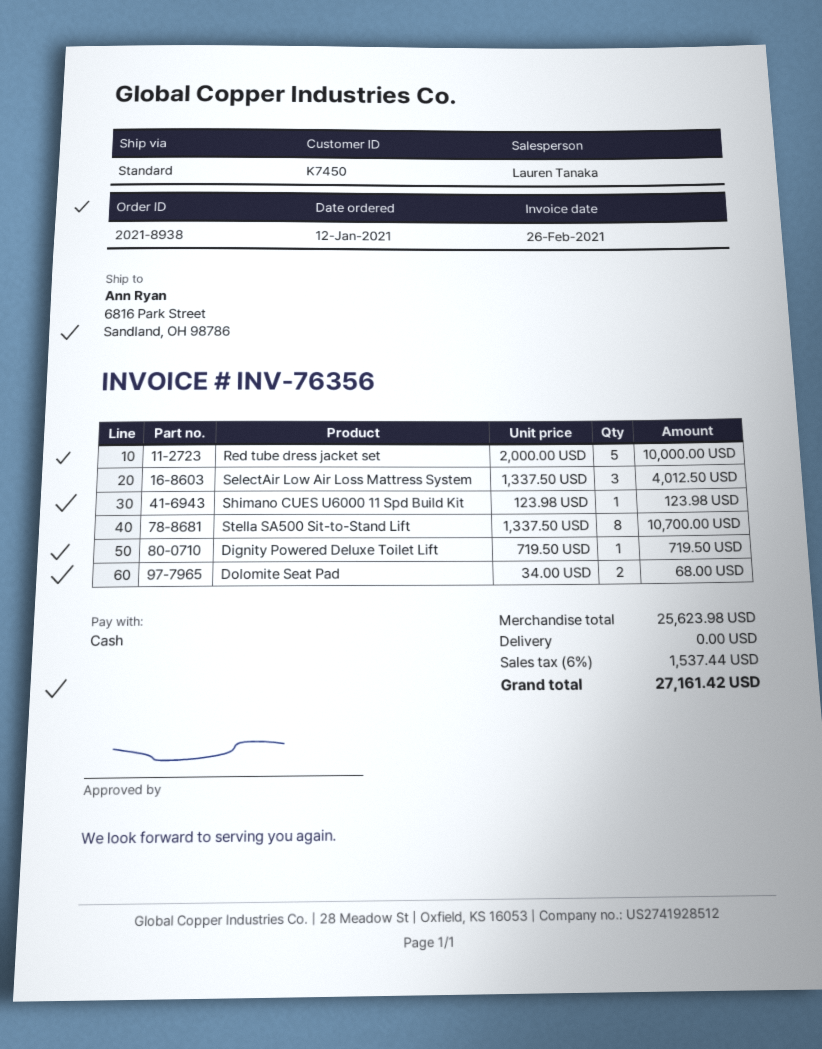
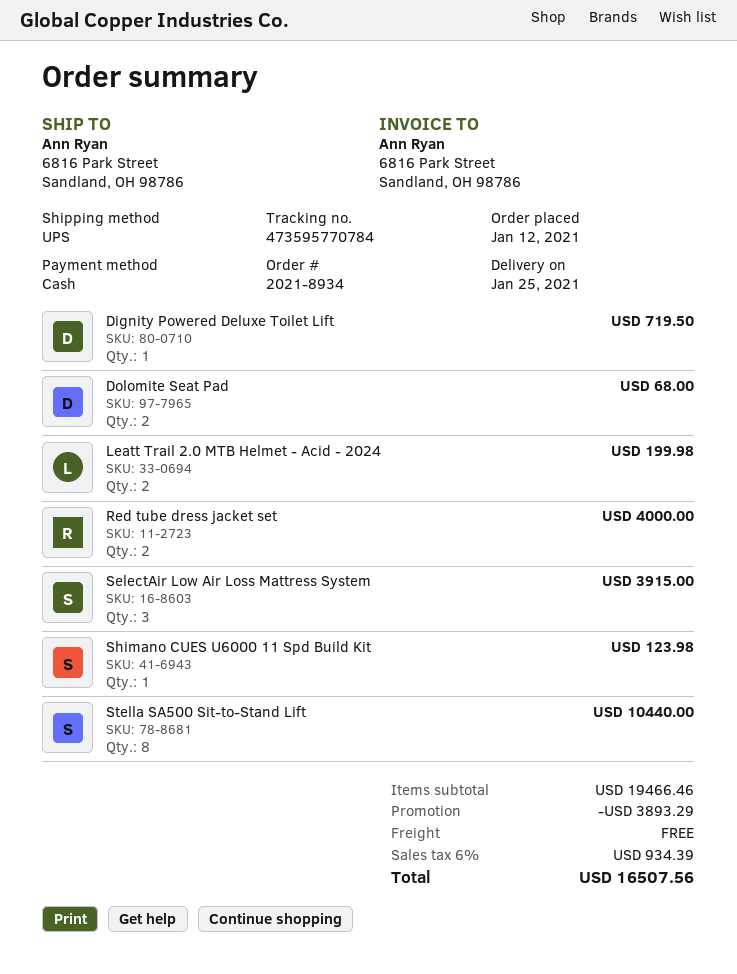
order number: 2021-8938 -> 2021-8934
shipping method: standard -> UPS
Red tube dress jacket set: 5 for 10000.00 -> 2 for 4000.00
SelectAir Low Air Loss Mattress System: 3 for 4012.50 -> 3 for 3915.00
Stella SA500 Sit-to-Stand Lift: 8 for 10700.00 -> 8 for 10440.00
Leatt Trail 2.0 MTB Helmet - Acid - 2024: none -> 2 for 199.98
subtotal: 25623.98 -> 19466.46
discount: none -> 3893.29
tax: 6% = 1537.44 -> 6% = 934.39
total: 27161.42 -> 16507.56

